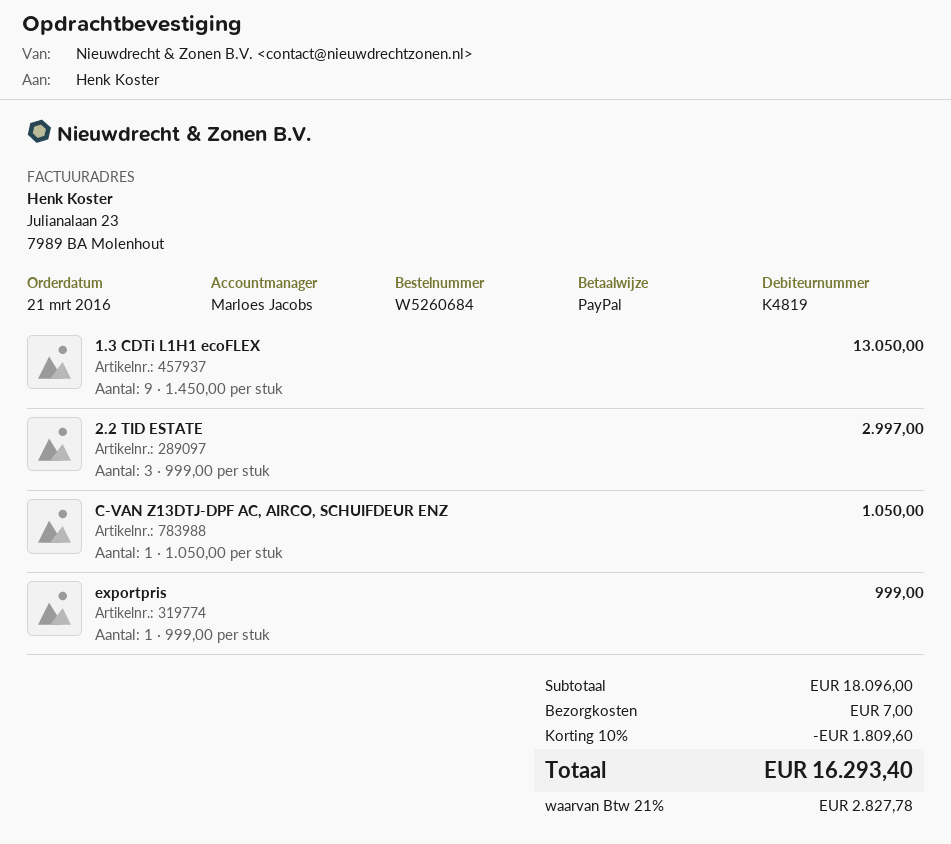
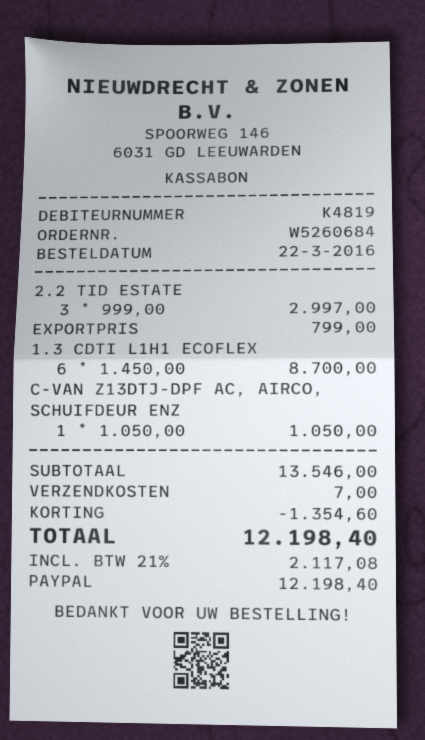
order date: 2016-03-21 -> 2016-03-22
1.3 CDTi L1H1 ecoFLEX: 9 x 1450.00 = 13050.00 -> 6 x 1450.00 = 8700.00
exportpris: 1 x 999.00 = 999.00 -> 1 x 799.00 = 799.00
subtotal: 18096.00 -> 13546.00
discount: 1809.60 -> 1354.60
tax: 21% = 2827.78 -> 21% = 2117.08
total: 16293.40 -> 12198.40

